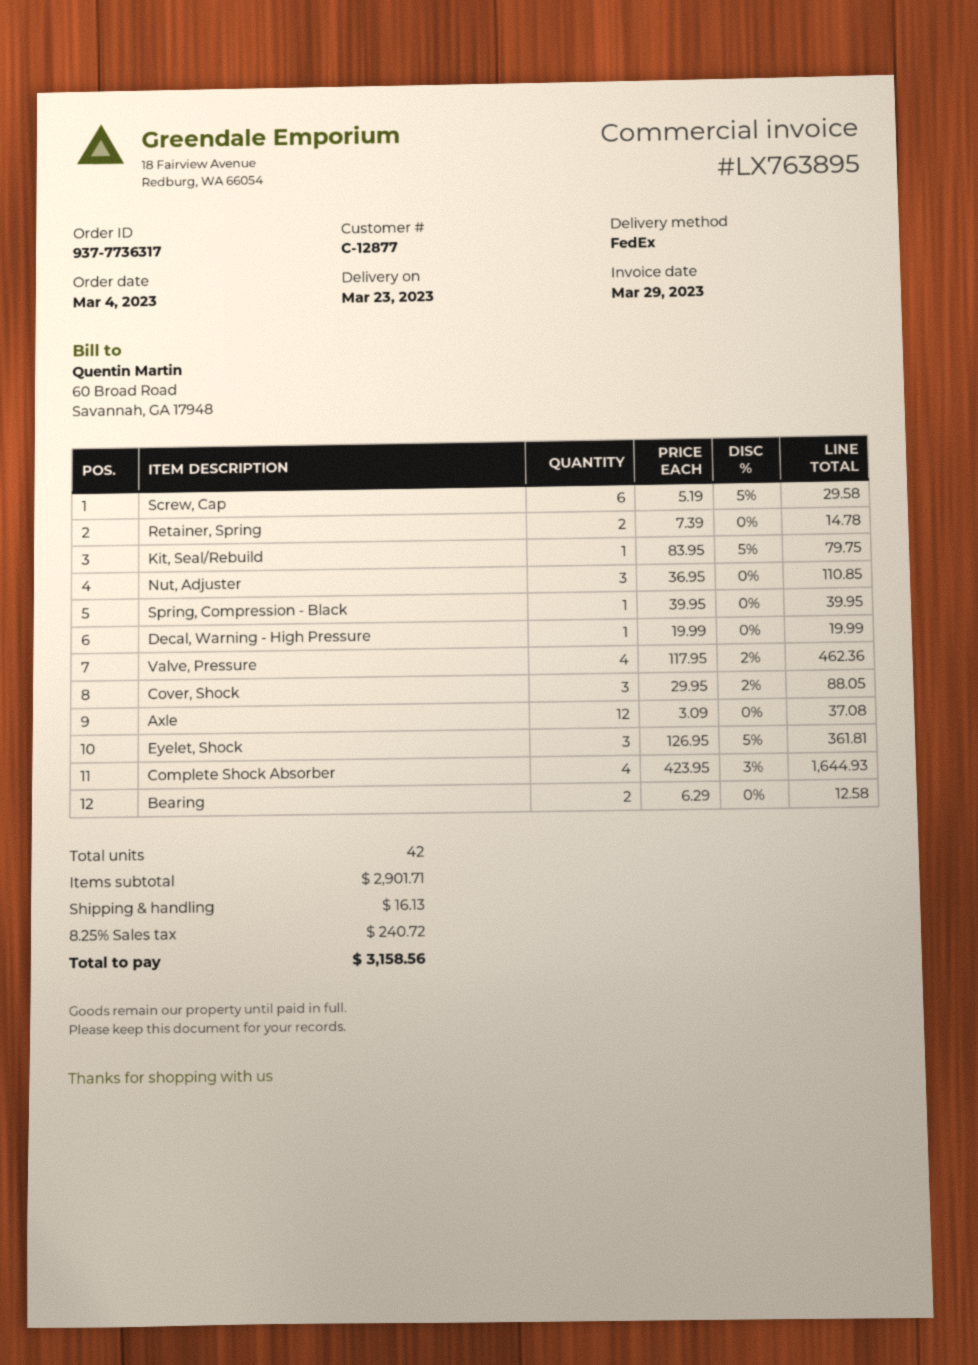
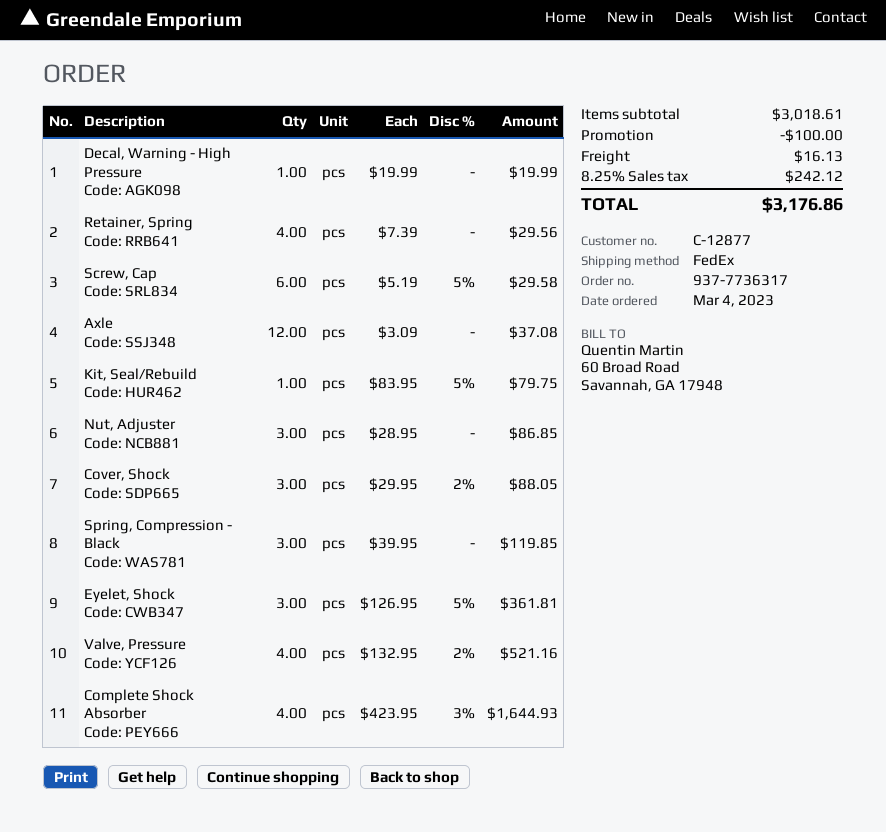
Retainer, Spring: 2 x 7.39 = 14.78 -> 4 x 7.39 = 29.56
Nut, Adjuster: 3 x 36.95 = 110.85 -> 3 x 28.95 = 86.85
Spring, Compression - Black: 1 x 39.95 = 39.95 -> 3 x 39.95 = 119.85
Valve, Pressure: 4 x 117.95 - 2% = 462.36 -> 4 x 132.95 - 2% = 521.16
Bearing: 2 x 6.29 = 12.58 -> none
subtotal: 2901.71 -> 3018.61
discount: none -> 100.00
tax: 8.25% = 240.72 -> 8.25% = 242.12
total: 3158.56 -> 3176.86

